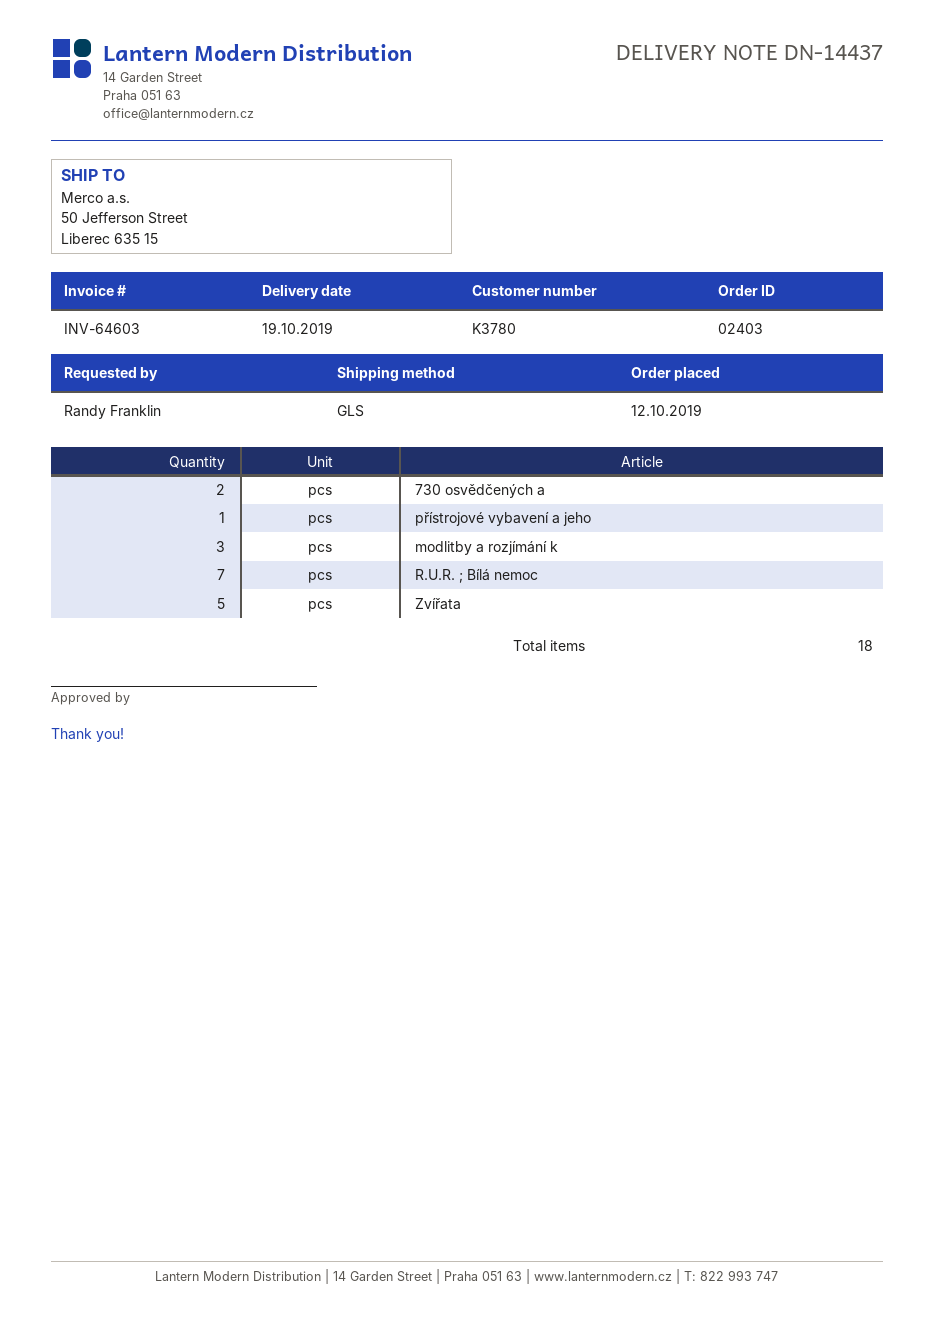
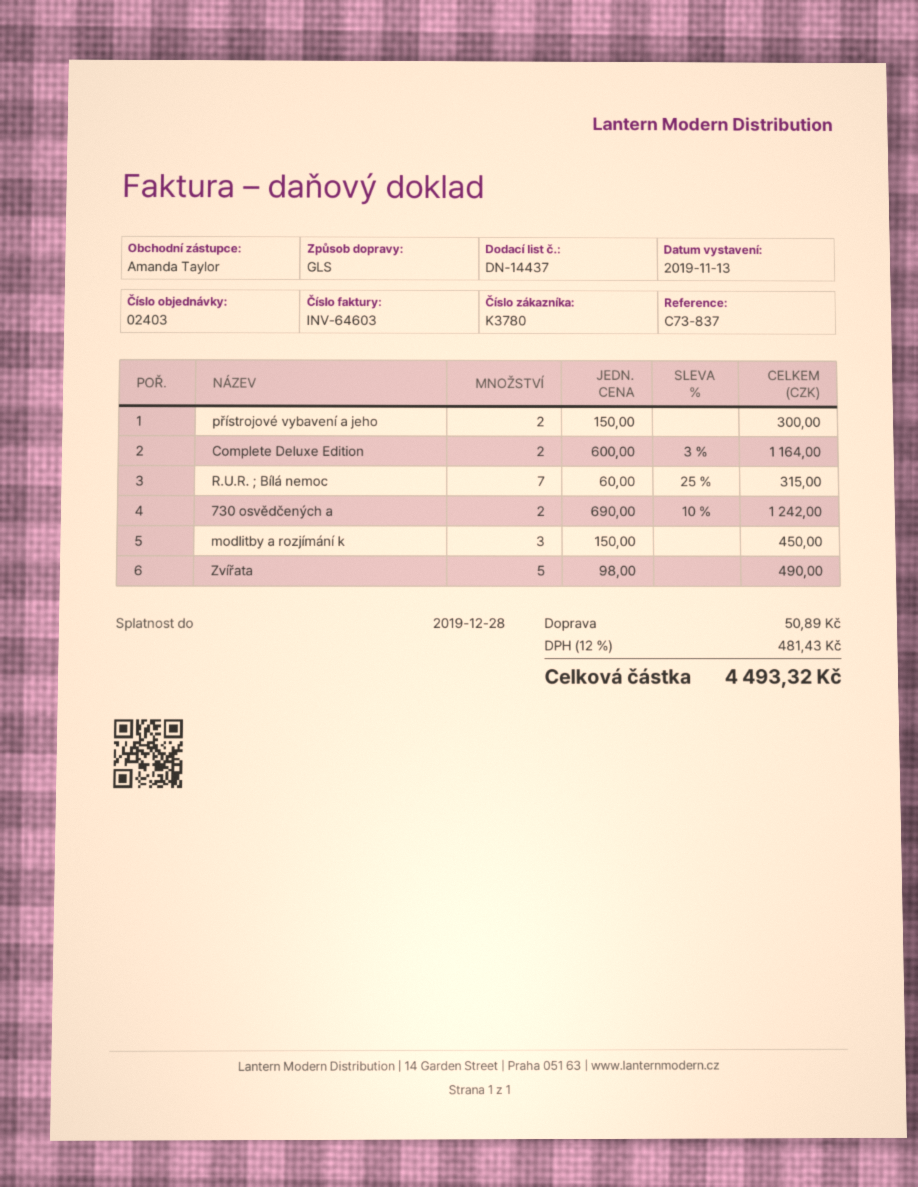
přístrojové vybavení a jeho: 1 -> 2
Complete Deluxe Edition: none -> 2

